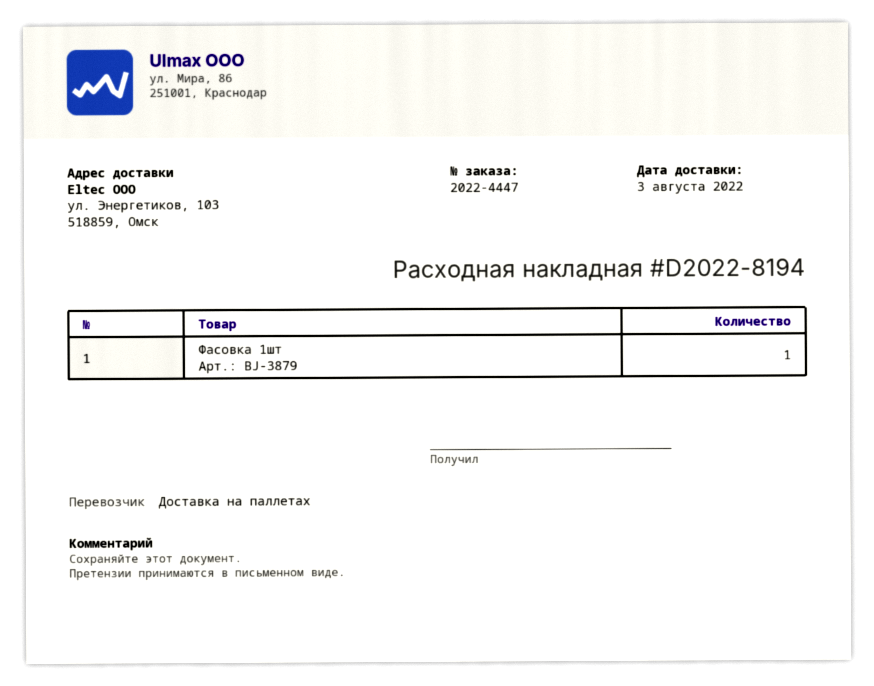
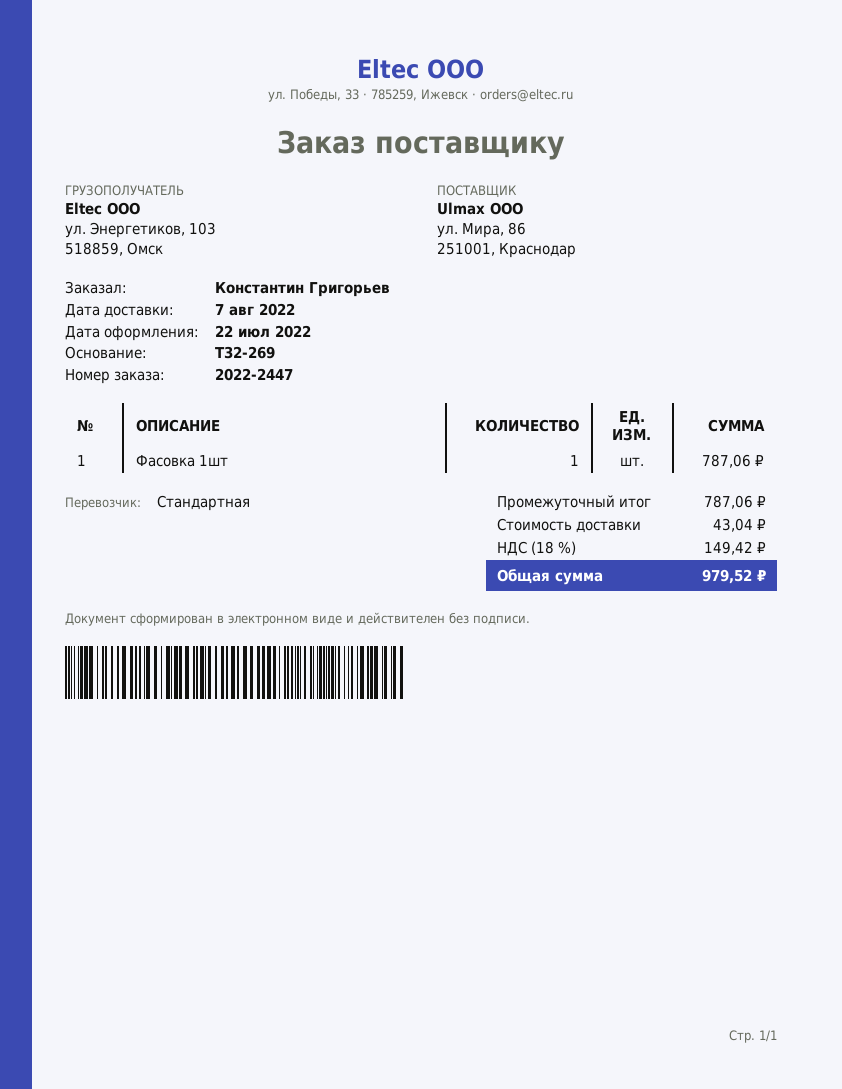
order number: 2022-4447 -> 2022-2447
delivery date: 2022-08-03 -> 2022-08-07
shipping method: pallet freight -> standard

